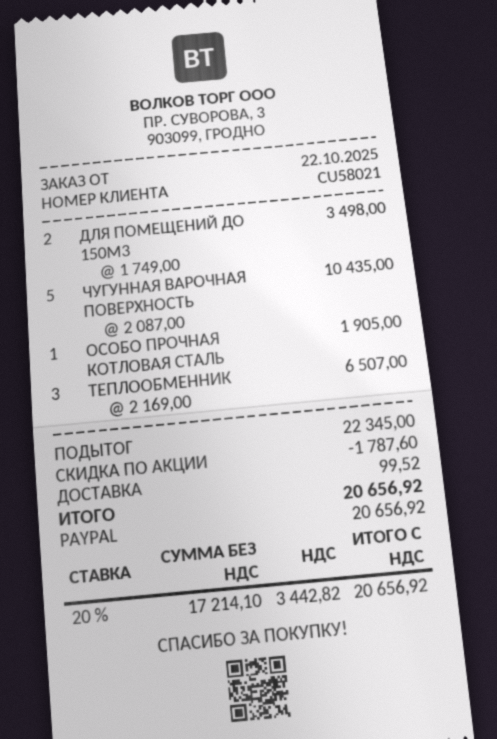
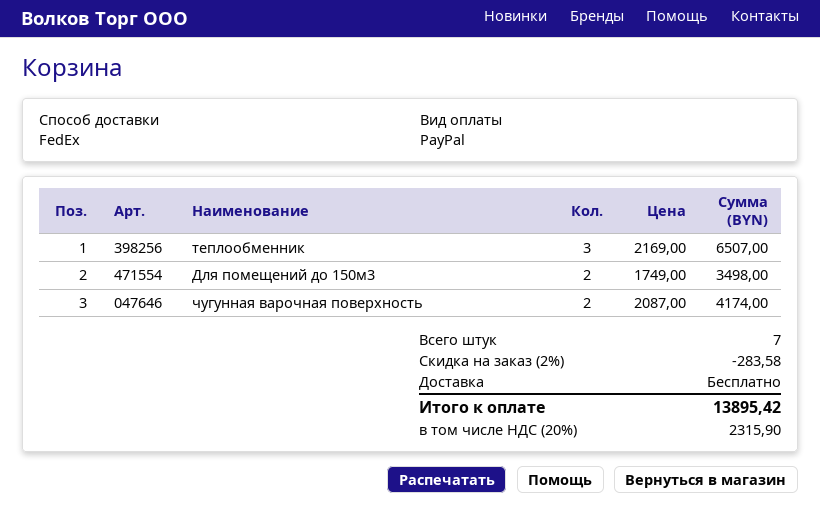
ЧУГУННАЯ ВАРОЧНАЯ ПОВЕРХНОСТЬ: 5 x 2087.00 = 10435.00 -> 2 x 2087.00 = 4174.00
ОСОБО ПРОЧНАЯ КОТЛОВАЯ СТАЛЬ: 1 x 1905.00 = 1905.00 -> none
discount: 1787.60 -> 283.58
shipping: 99.52 -> 0.00
tax: 20% = 3442.82 -> 20% = 2315.90
total: 20656.92 -> 13895.42

